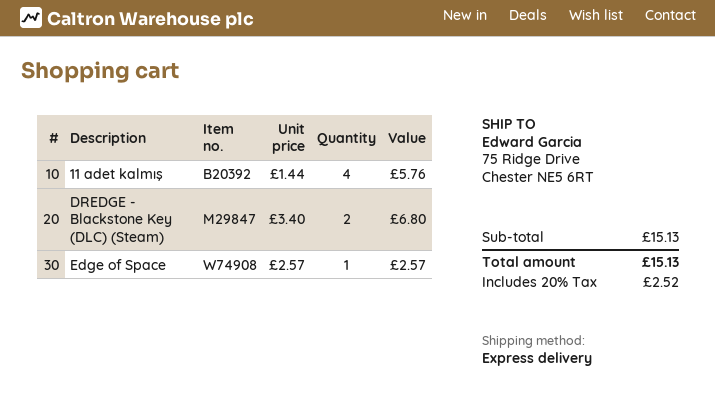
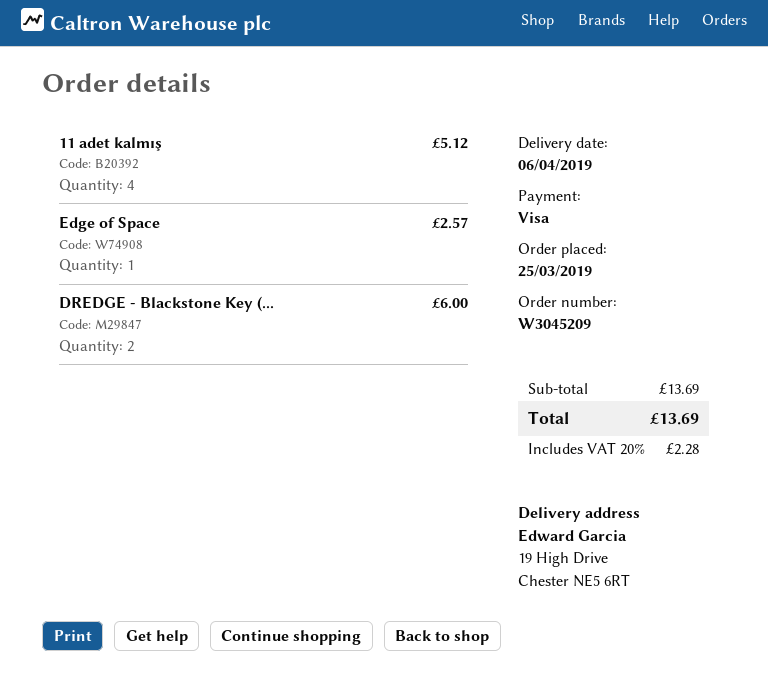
ship to: 75 Ridge Drive, Chester NE5 6RT -> 19 High Drive, Chester NE5 6RT
11 adet kalmış: 4 for 5.76 -> 4 for 5.12
DREDGE - Blackstone Key (DLC) (Steam): 2 for 6.80 -> 2 for 6.00
subtotal: 15.13 -> 13.69
tax: 20% = 2.52 -> 20% = 2.28
total: 15.13 -> 13.69

